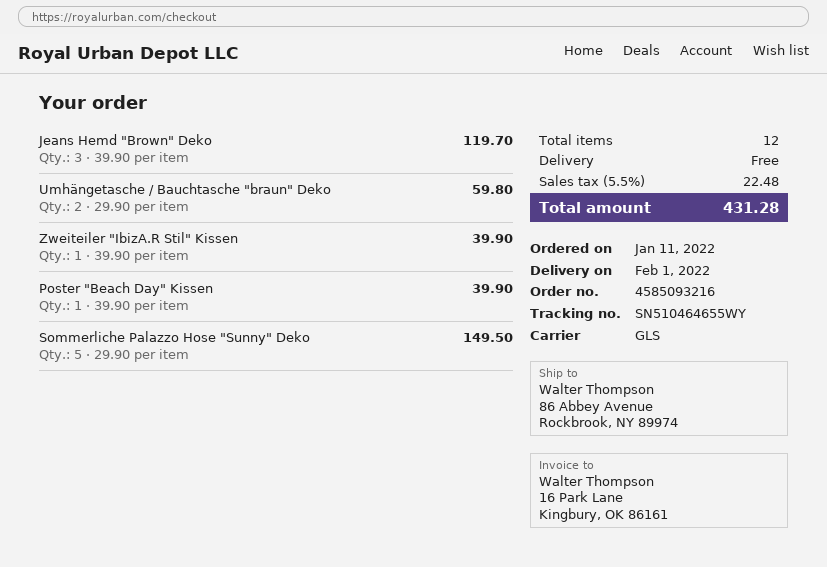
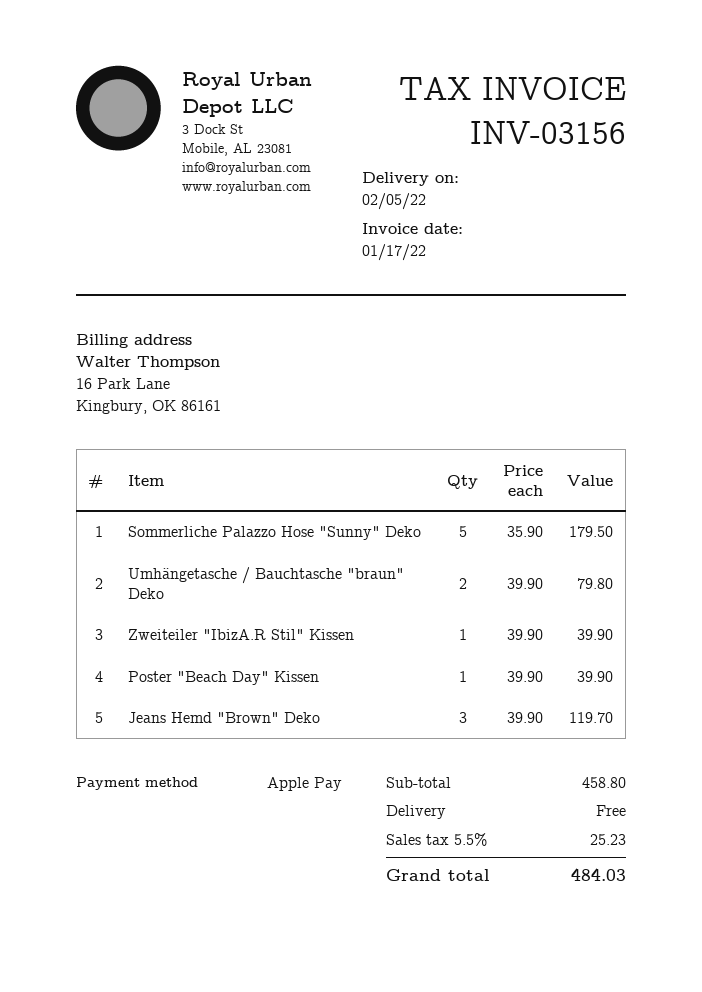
delivery date: 2022-02-01 -> 2022-02-05
Umhängetasche / Bauchtasche "braun" Deko: 2 x 29.90 = 59.80 -> 2 x 39.90 = 79.80
Sommerliche Palazzo Hose "Sunny" Deko: 5 x 29.90 = 149.50 -> 5 x 35.90 = 179.50
tax: 5.5% = 22.48 -> 5.5% = 25.23
total: 431.28 -> 484.03

